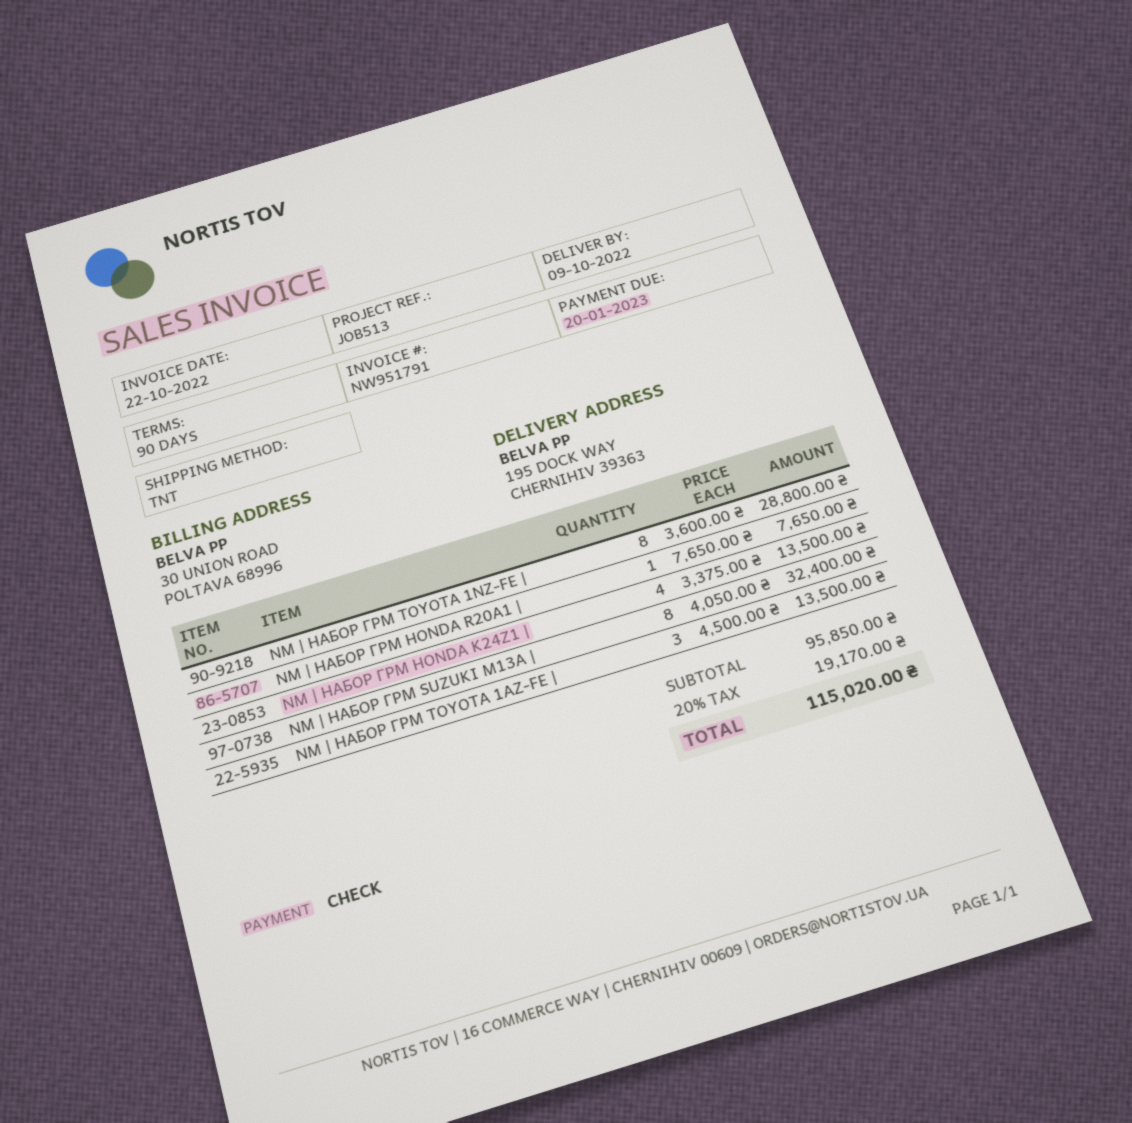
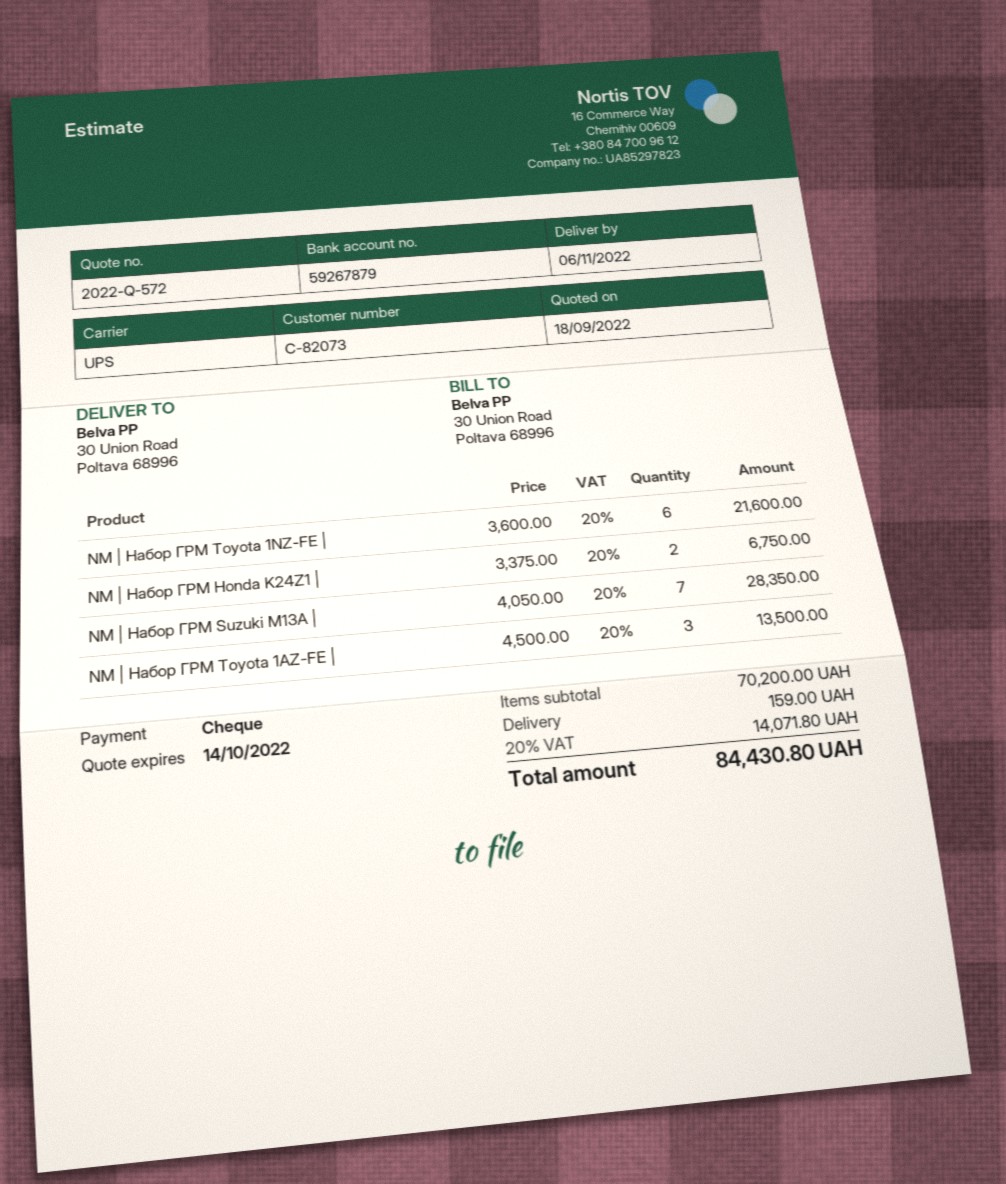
delivery date: 2022-10-09 -> 2022-11-06
shipping method: TNT -> UPS
ship to: 195 DOCK WAY, CHERNIHIV 39363 -> 30 Union Road, Poltava 68996
NM | НАБОР ГРМ TOYOTA 1NZ-FE |: 8 x 3600.00 = 28800.00 -> 6 x 3600.00 = 21600.00
NM | НАБОР ГРМ HONDA R20A1 |: 1 x 7650.00 = 7650.00 -> none
NM | НАБОР ГРМ HONDA K24Z1 |: 4 x 3375.00 = 13500.00 -> 2 x 3375.00 = 6750.00
NM | НАБОР ГРМ SUZUKI M13A |: 8 x 4050.00 = 32400.00 -> 7 x 4050.00 = 28350.00
subtotal: 95850.00 -> 70200.00
shipping: none -> 159.00
tax: 20% = 19170.00 -> 20% = 14071.80
total: 115020.00 -> 84430.80

